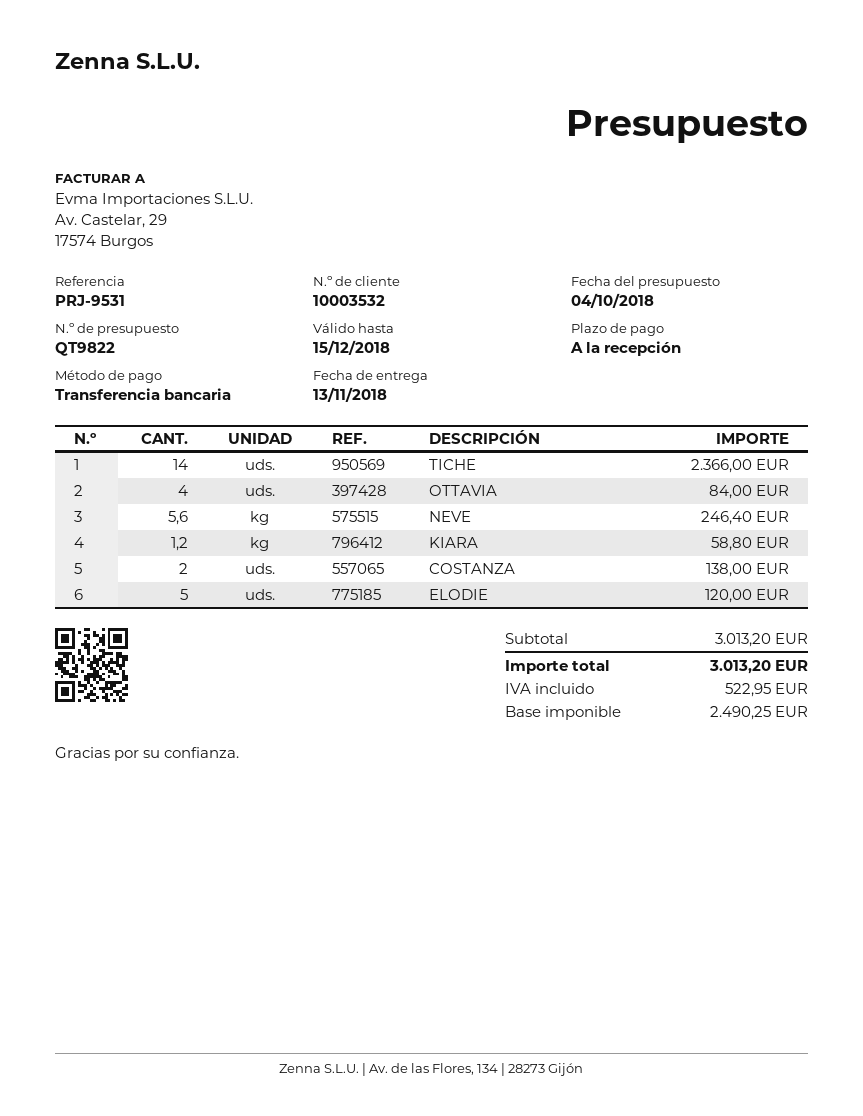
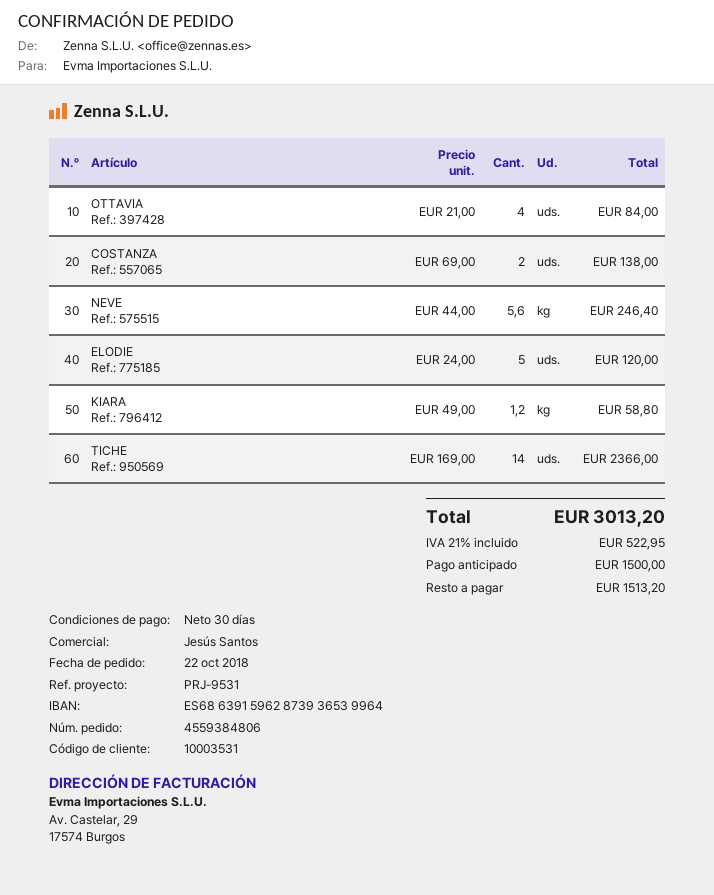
payment terms: on receipt -> 30 days
customer number: 10003532 -> 10003531

